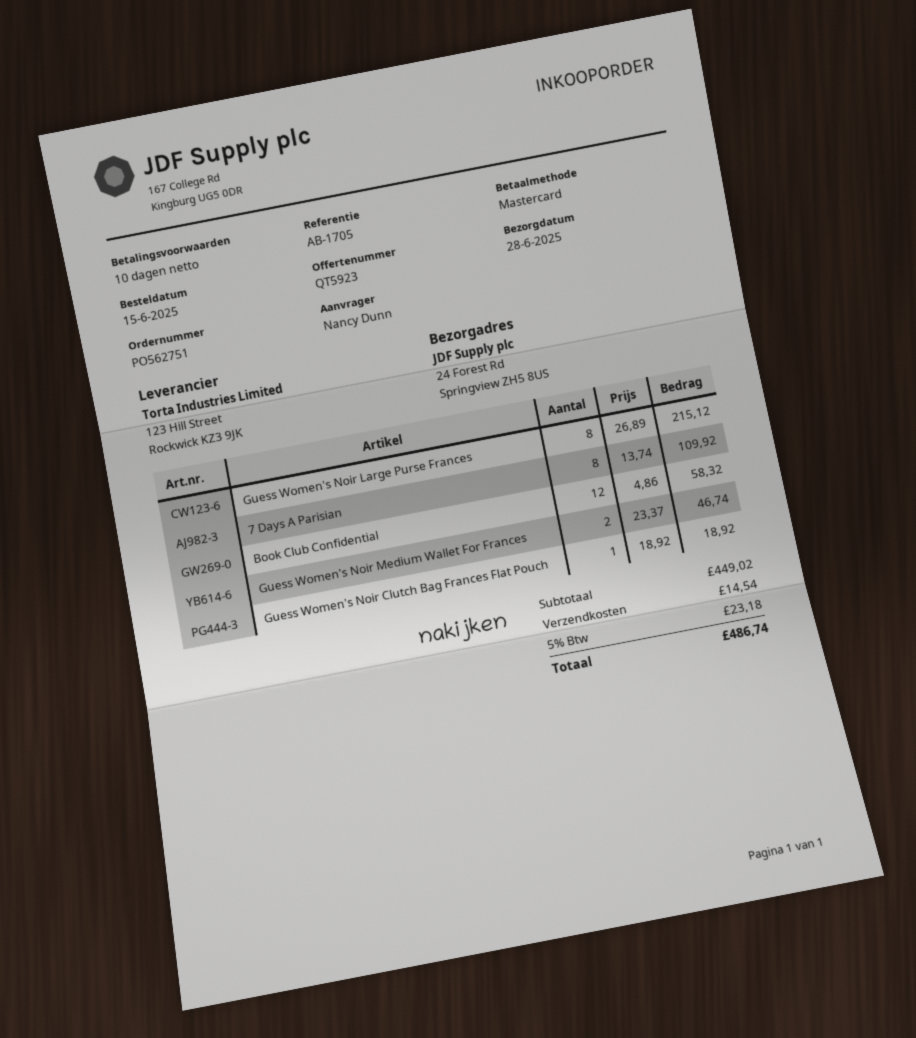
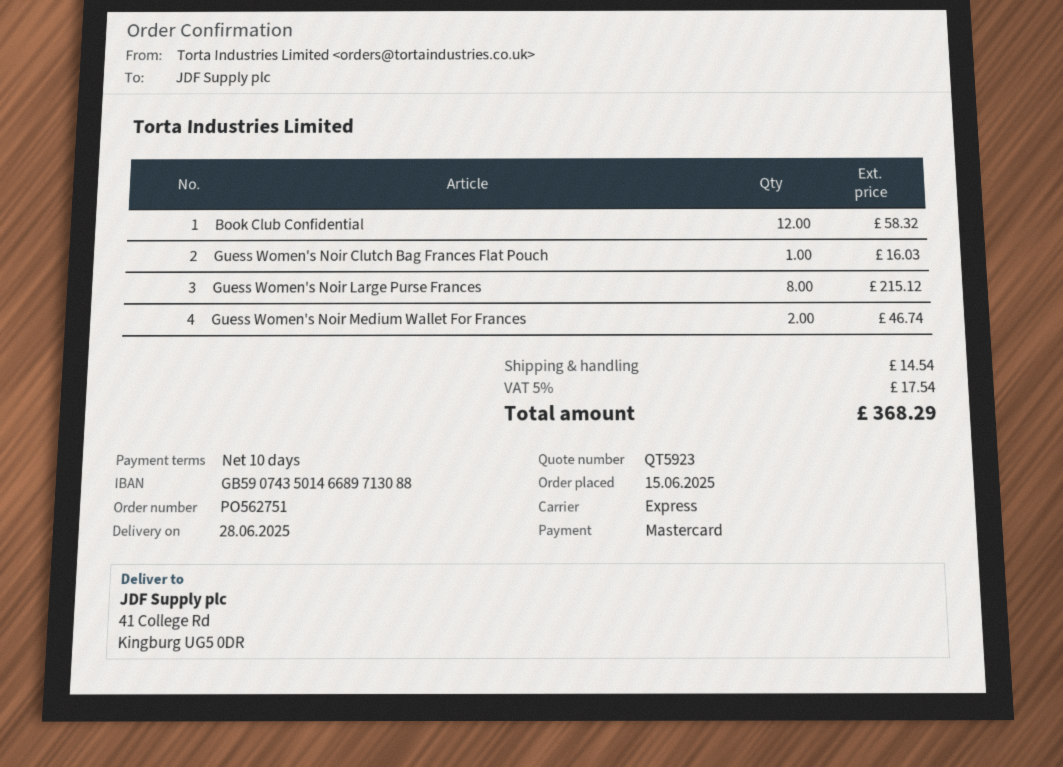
ship to: 24 Forest Rd, Springview ZH5 8US -> 41 College Rd, Kingburg UG5 0DR
7 Days A Parisian: 8 for 109.92 -> none
Guess Women's Noir Clutch Bag Frances Flat Pouch: 1 for 18.92 -> 1 for 16.03
tax: 5% = 23.18 -> 5% = 17.54
total: 486.74 -> 368.29

